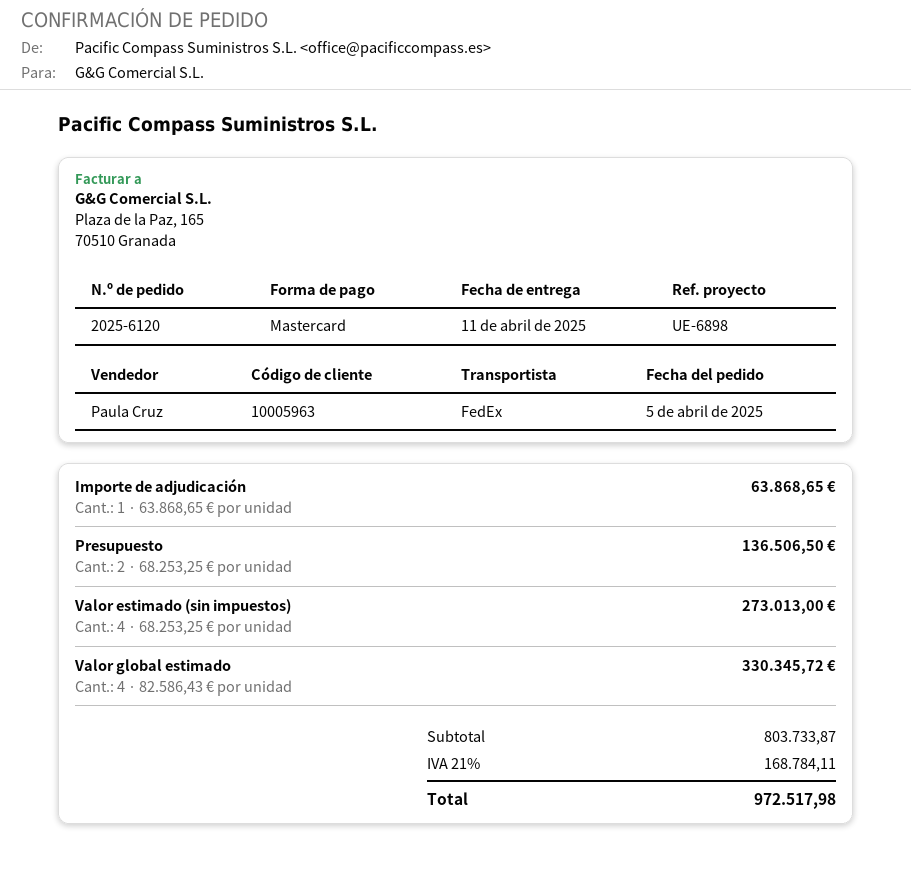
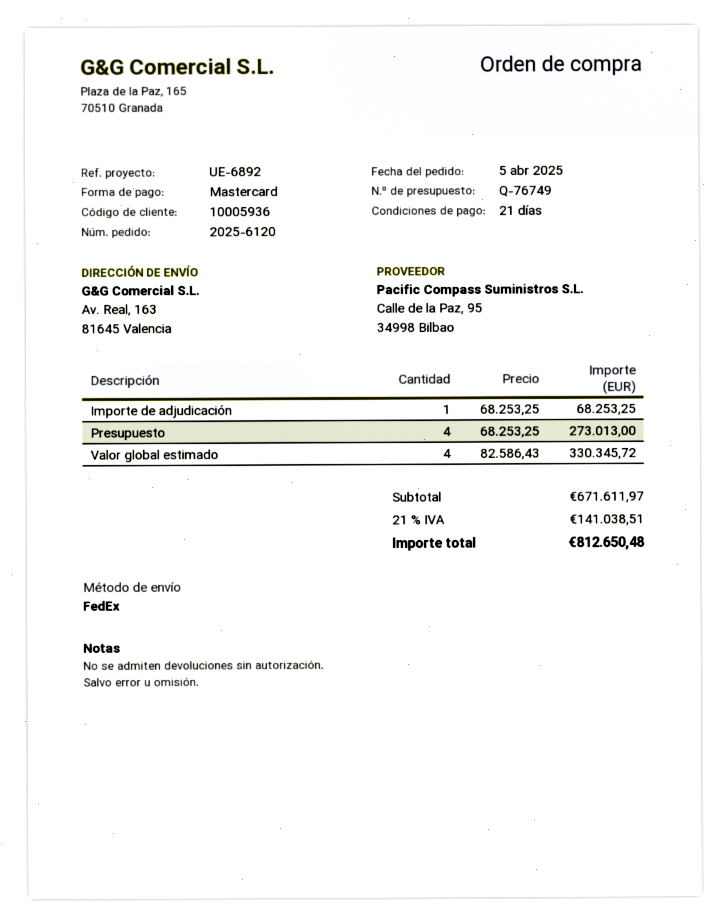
customer number: 10005963 -> 10005936
reference: UE-6898 -> UE-6892
Importe de adjudicación: 1 x 63868.65 = 63868.65 -> 1 x 68253.25 = 68253.25
Presupuesto: 2 x 68253.25 = 136506.50 -> 4 x 68253.25 = 273013.00
Valor estimado (sin impuestos): 4 x 68253.25 = 273013.00 -> none
subtotal: 803733.87 -> 671611.97
tax: 21% = 168784.11 -> 21% = 141038.51
total: 972517.98 -> 812650.48

